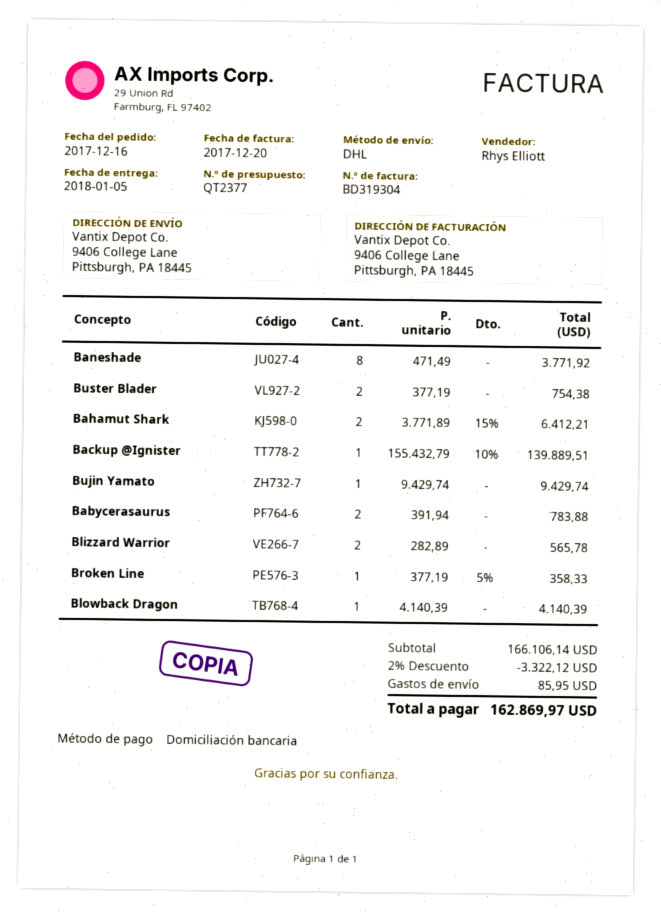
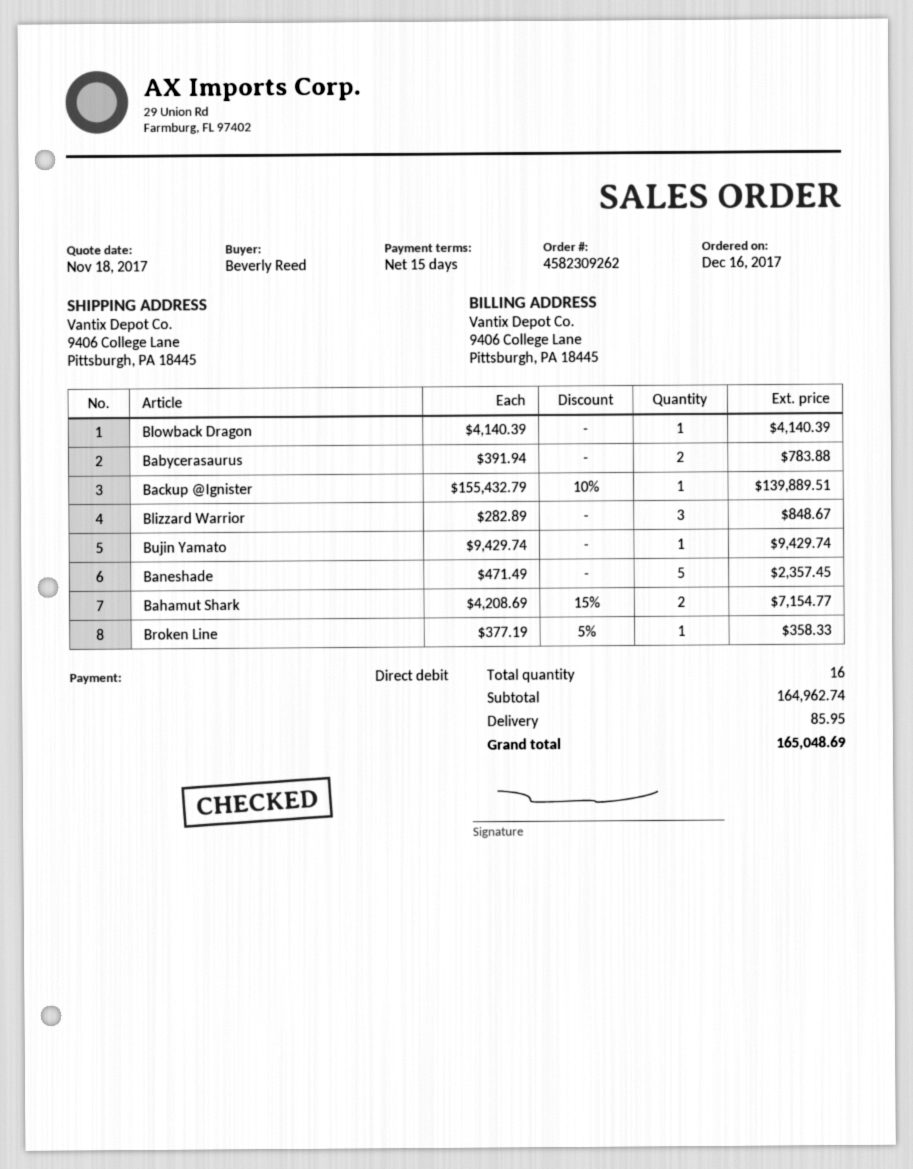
Baneshade: 8 x 471.49 = 3771.92 -> 5 x 471.49 = 2357.45
Buster Blader: 2 x 377.19 = 754.38 -> none
Bahamut Shark: 2 x 3771.89 - 15% = 6412.21 -> 2 x 4208.69 - 15% = 7154.77
Blizzard Warrior: 2 x 282.89 = 565.78 -> 3 x 282.89 = 848.67
subtotal: 166106.14 -> 164962.74
discount: 2% = 3322.12 -> none
total: 162869.97 -> 165048.69

